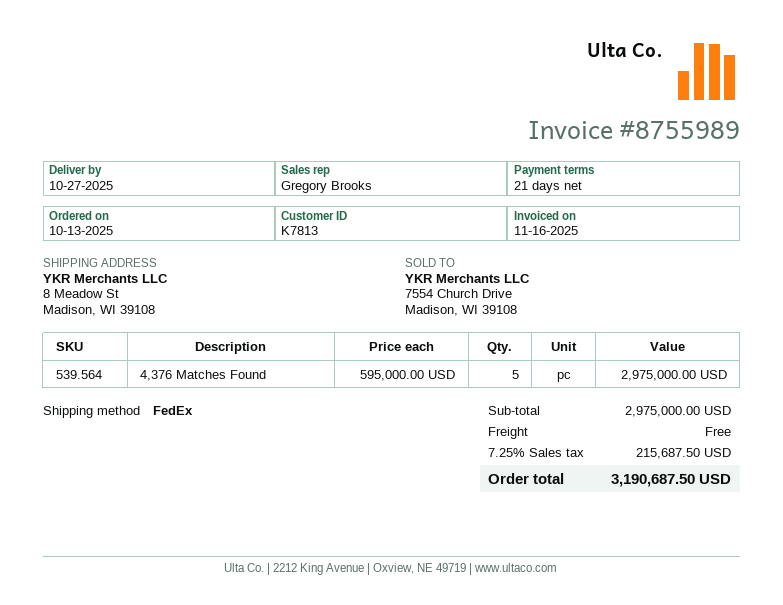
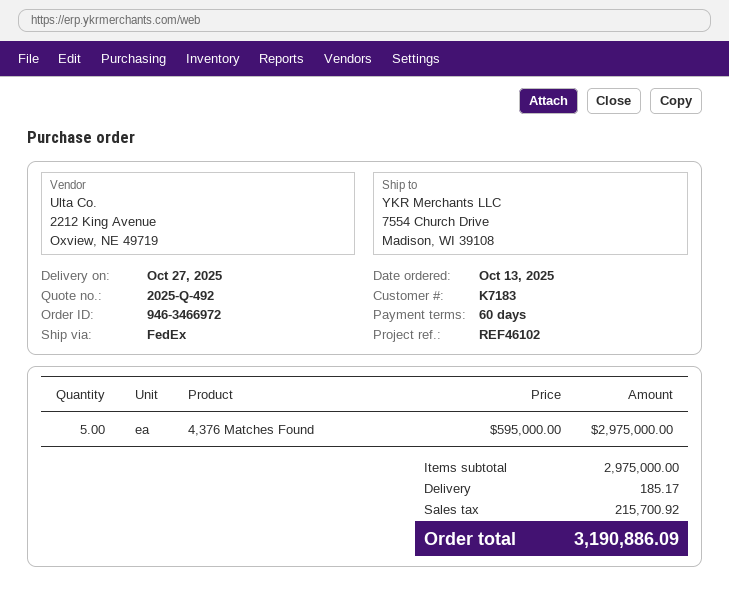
payment terms: 21 days -> 60 days
customer number: K7813 -> K7183
ship to: 8 Meadow St, Madison, WI 39108 -> 7554 Church Drive, Madison, WI 39108
shipping: 0.00 -> 185.17
tax: 215687.50 -> 215700.92
total: 3190687.50 -> 3190886.09

